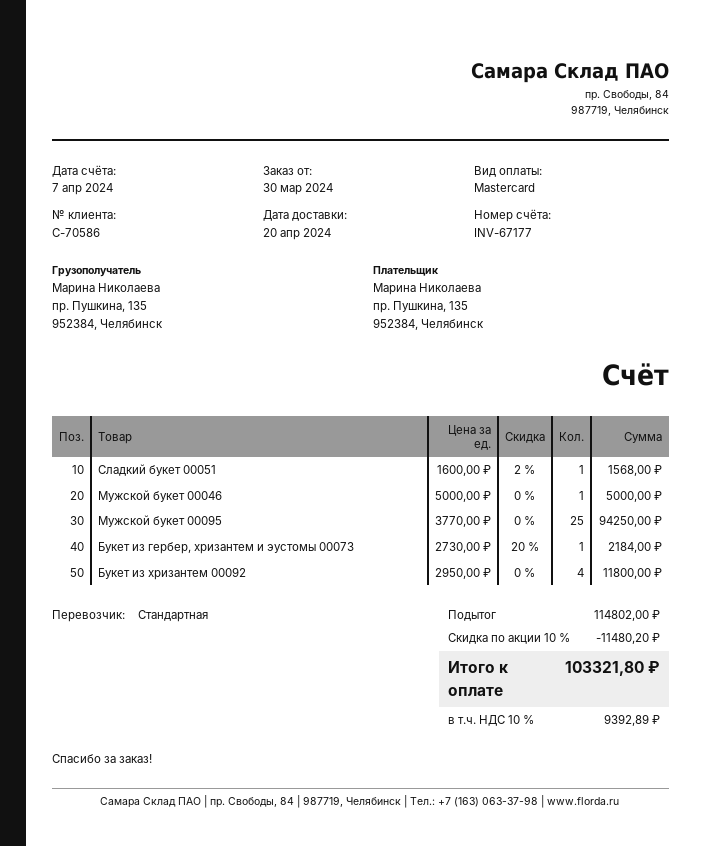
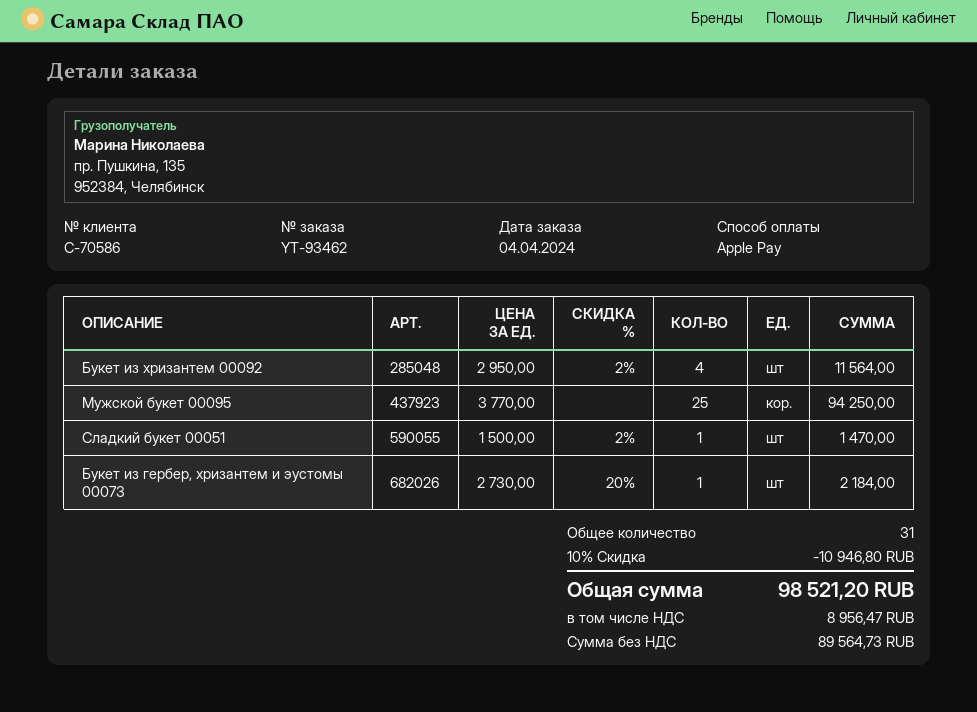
order date: 2024-03-30 -> 2024-04-04
payment method: Mastercard -> Apple Pay
Сладкий букет 00051: 1 x 1600.00 - 2% = 1568.00 -> 1 x 1500.00 - 2% = 1470.00
Мужской букет 00046: 1 x 5000.00 = 5000.00 -> none
Букет из хризантем 00092: 4 x 2950.00 = 11800.00 -> 4 x 2950.00 - 2% = 11564.00
discount: 10% = 11480.20 -> 10% = 10946.80
tax: 9392.89 -> 8956.47
total: 103321.80 -> 98521.20

